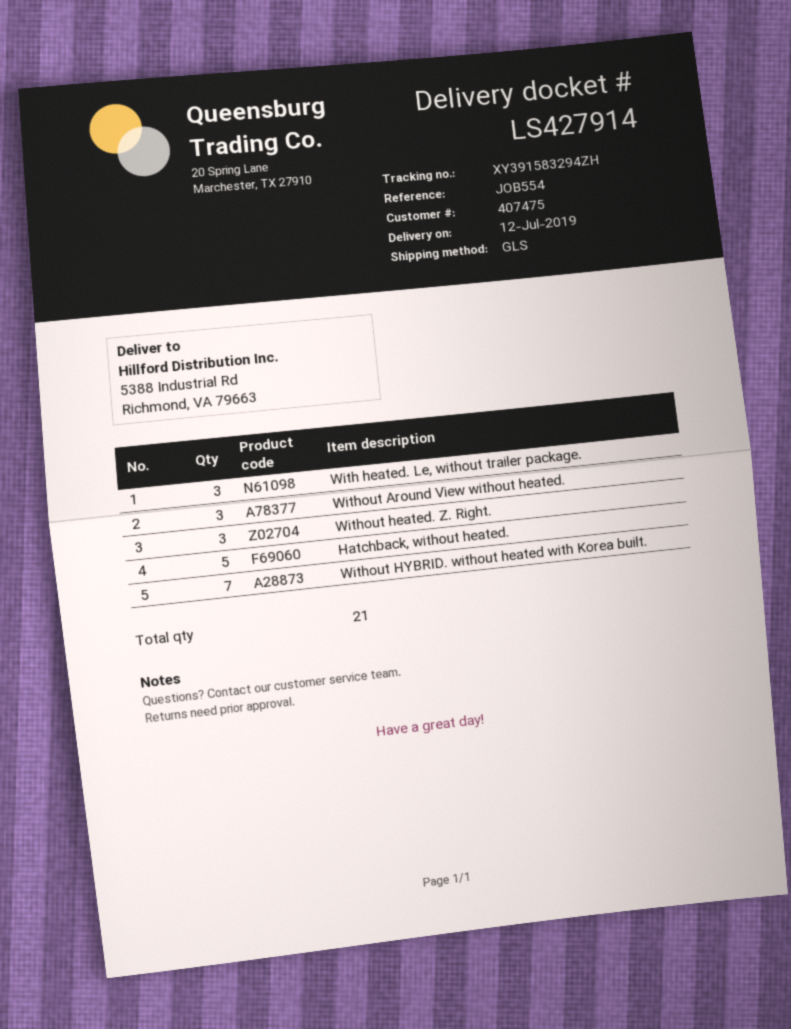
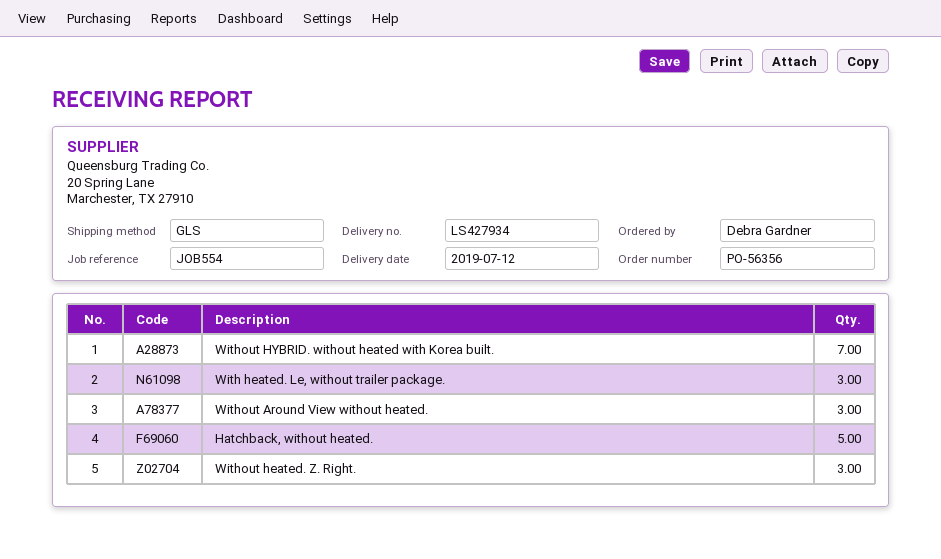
delivery note number: LS427914 -> LS427934

